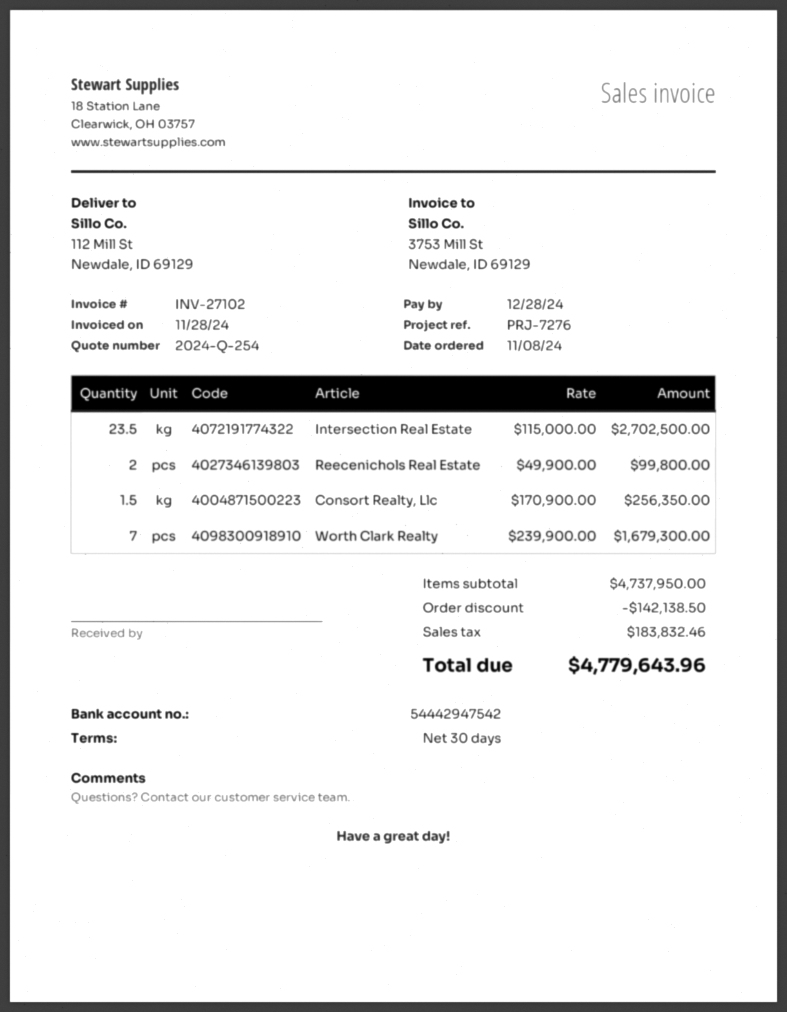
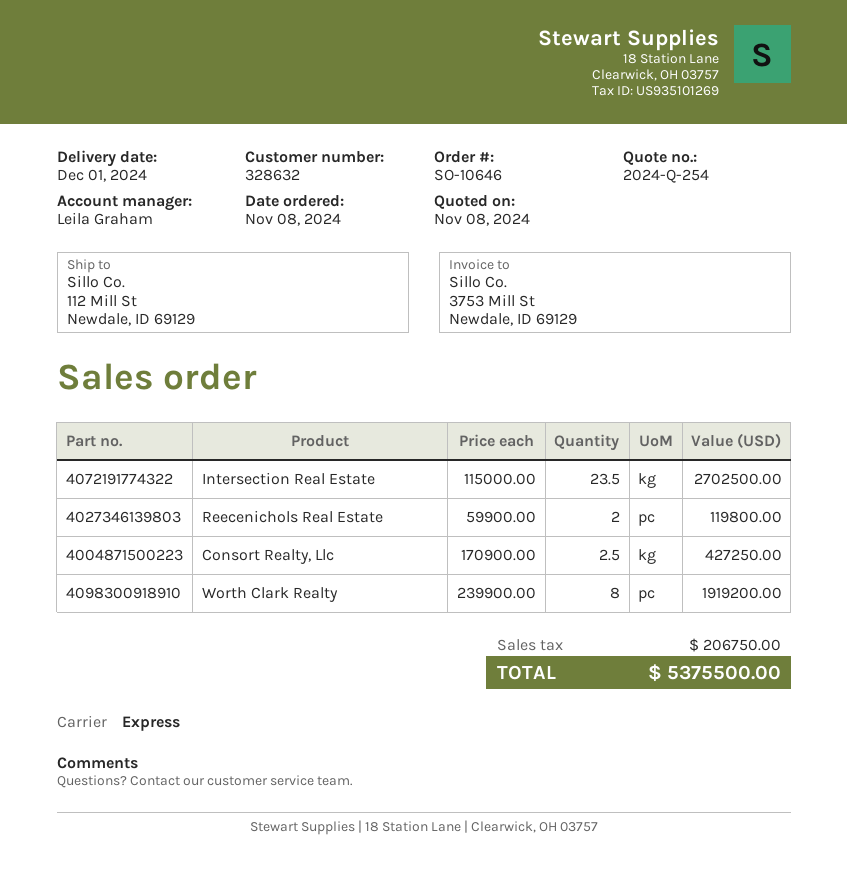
Reecenichols Real Estate: 2 x 49900.00 = 99800.00 -> 2 x 59900.00 = 119800.00
Consort Realty, Llc: 1.5 x 170900.00 = 256350.00 -> 2.5 x 170900.00 = 427250.00
Worth Clark Realty: 7 x 239900.00 = 1679300.00 -> 8 x 239900.00 = 1919200.00
discount: 142138.50 -> none
tax: 183832.46 -> 206750.00
total: 4779643.96 -> 5375500.00

